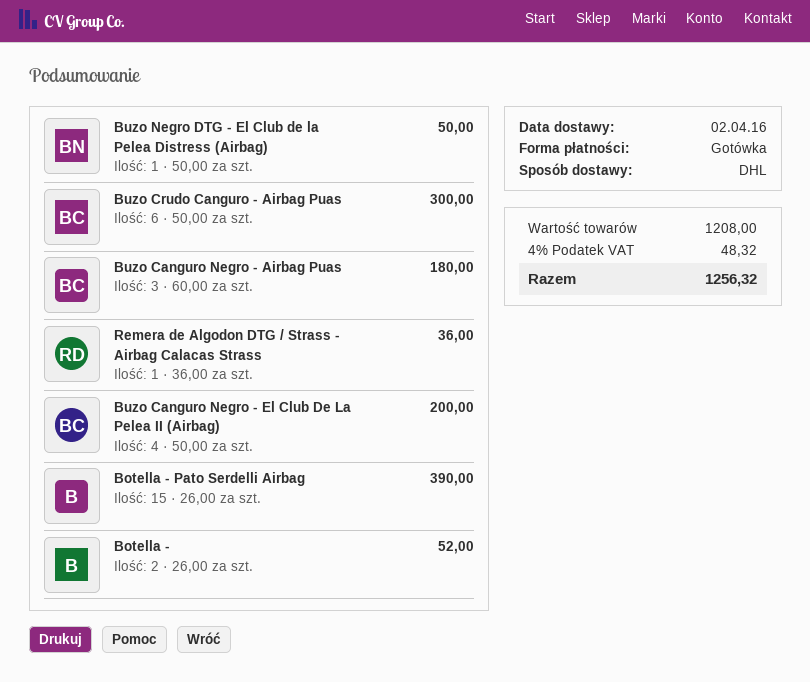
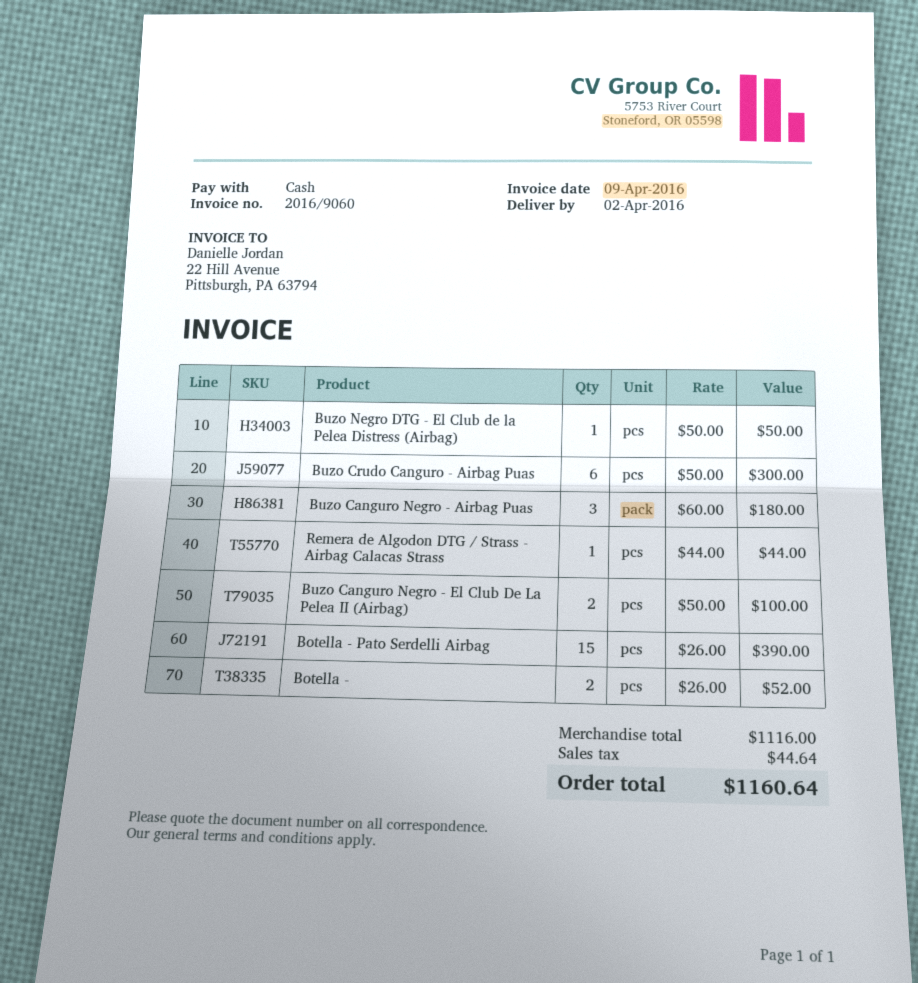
Remera de Algodon DTG / Strass - Airbag Calacas Strass: 1 x 36.00 = 36.00 -> 1 x 44.00 = 44.00
Buzo Canguro Negro - El Club De La Pelea II (Airbag): 4 x 50.00 = 200.00 -> 2 x 50.00 = 100.00
subtotal: 1208.00 -> 1116.00
tax: 48.32 -> 44.64
total: 1256.32 -> 1160.64

